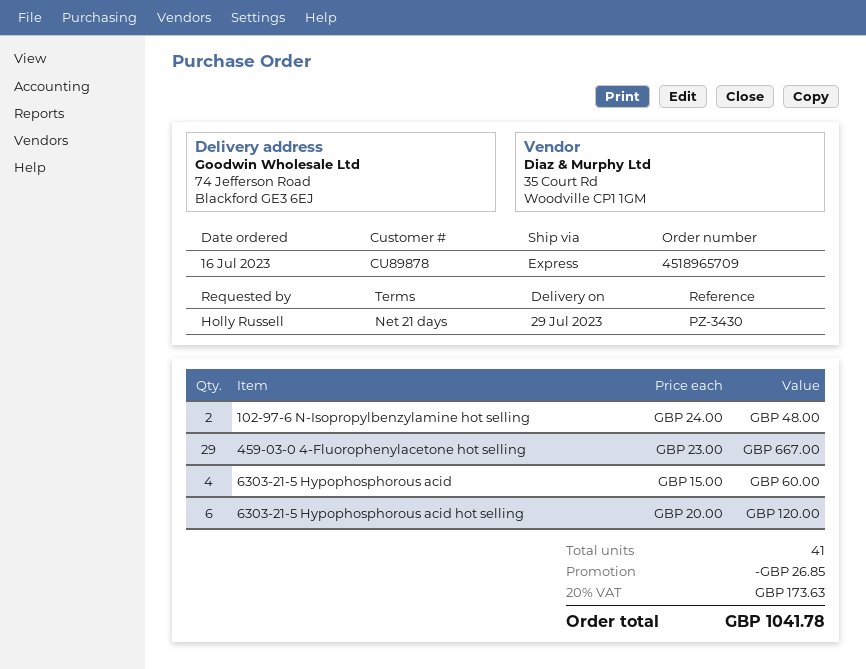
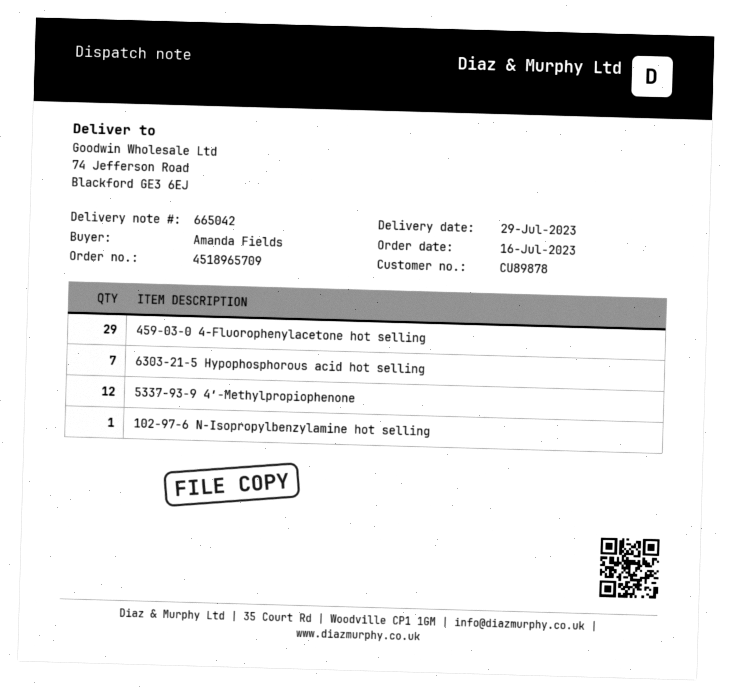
ordered by: Holly Russell -> Amanda Fields
102-97-6 N-Isopropylbenzylamine hot selling: 2 -> 1
6303-21-5 Hypophosphorous acid: 4 -> none
6303-21-5 Hypophosphorous acid hot selling: 6 -> 7
5337-93-9 4′-Methylpropiophenone: none -> 12

